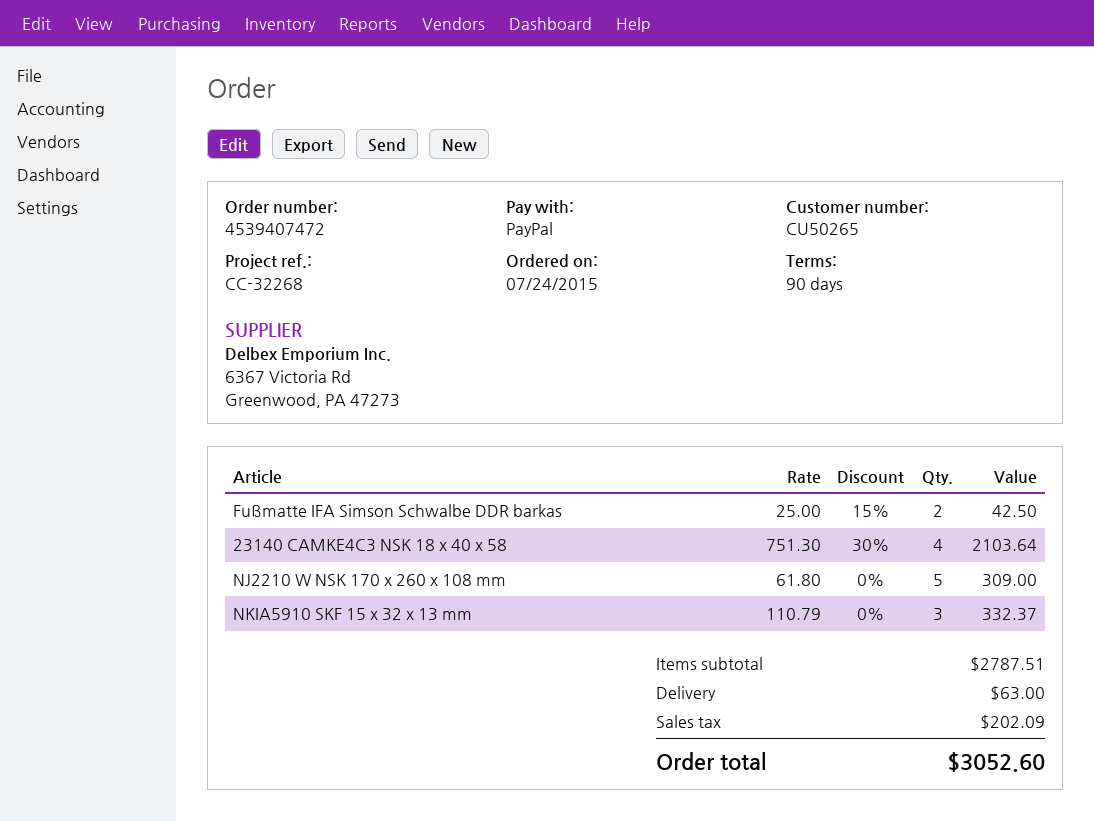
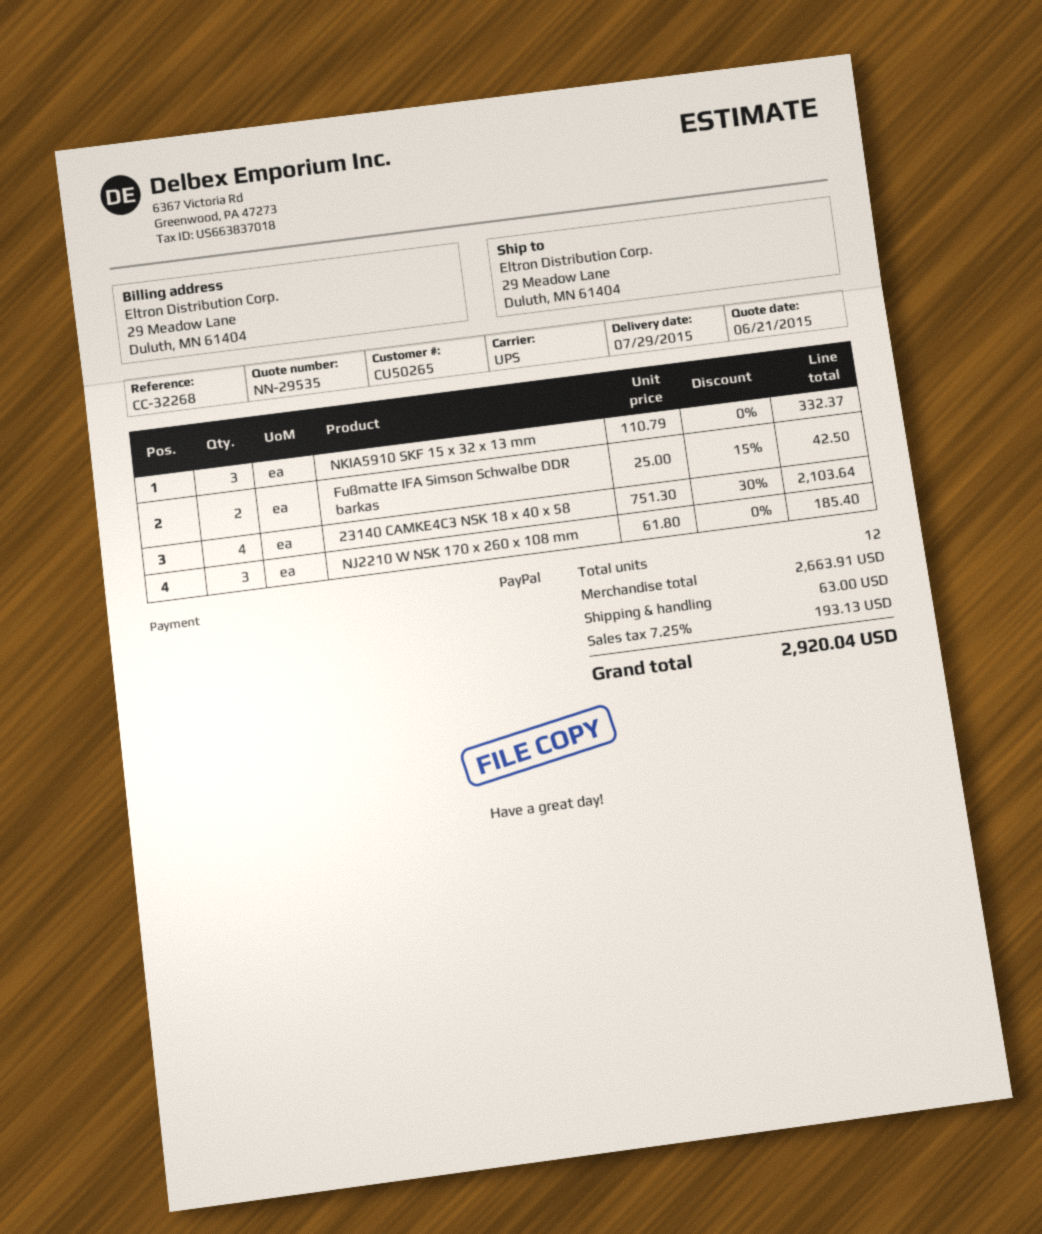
NJ2210 W NSK 170 x 260 x 108 mm: 5 x 61.80 = 309.00 -> 3 x 61.80 = 185.40
subtotal: 2787.51 -> 2663.91
tax: 202.09 -> 193.13
total: 3052.60 -> 2920.04

